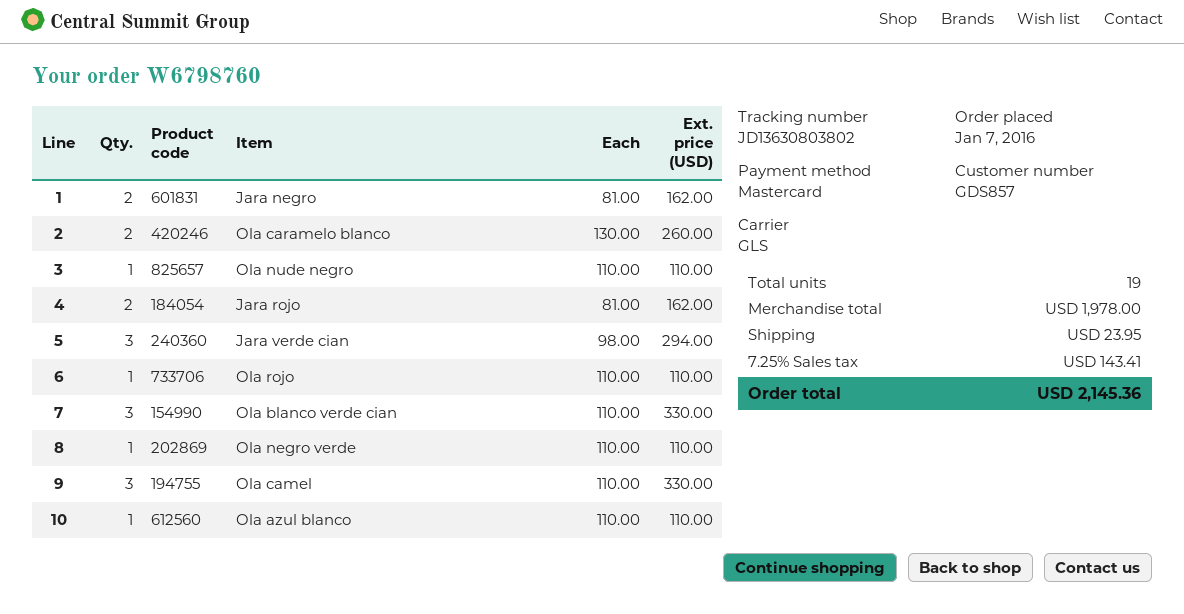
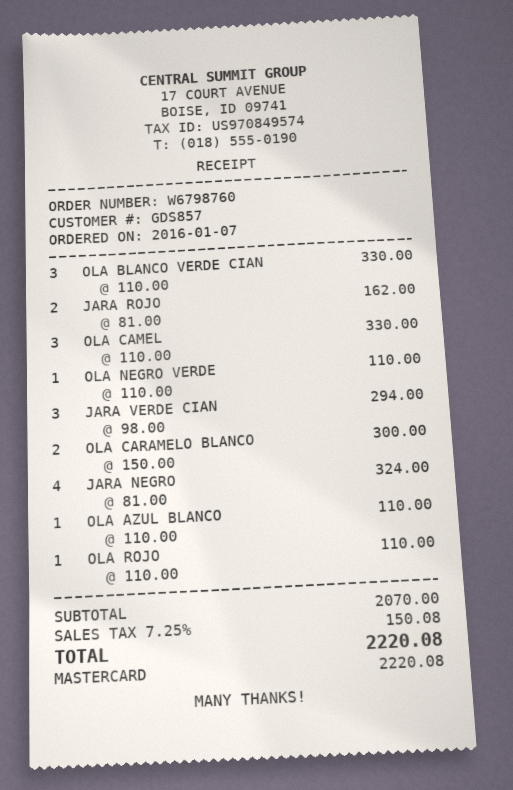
Jara negro: 2 x 81.00 = 162.00 -> 4 x 81.00 = 324.00
Ola caramelo blanco: 2 x 130.00 = 260.00 -> 2 x 150.00 = 300.00
Ola nude negro: 1 x 110.00 = 110.00 -> none
subtotal: 1978.00 -> 2070.00
shipping: 23.95 -> none
tax: 7.25% = 143.41 -> 7.25% = 150.08
total: 2145.36 -> 2220.08

